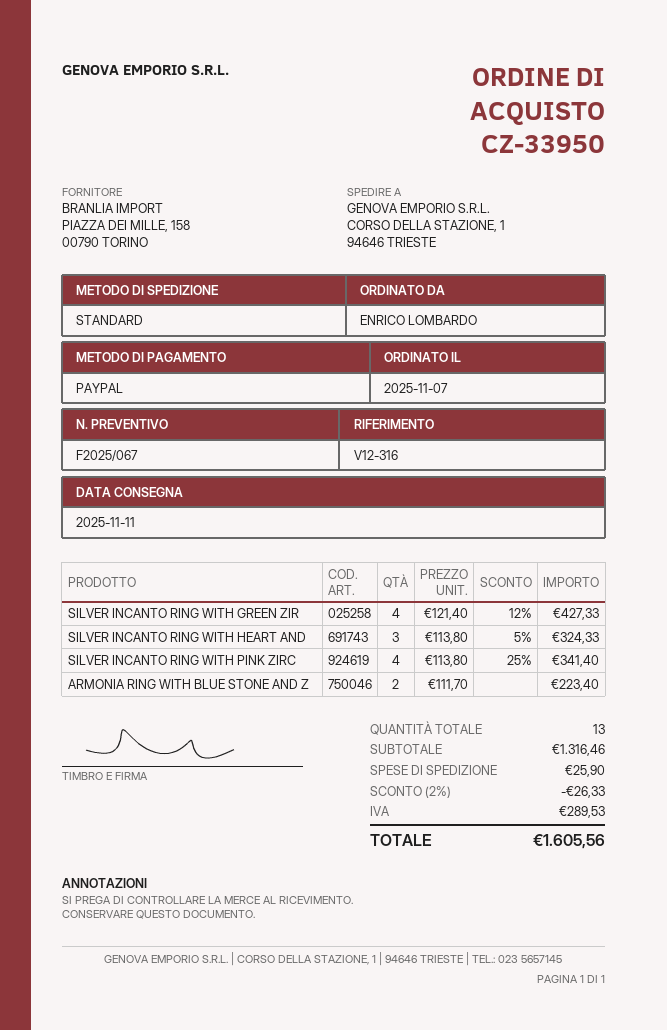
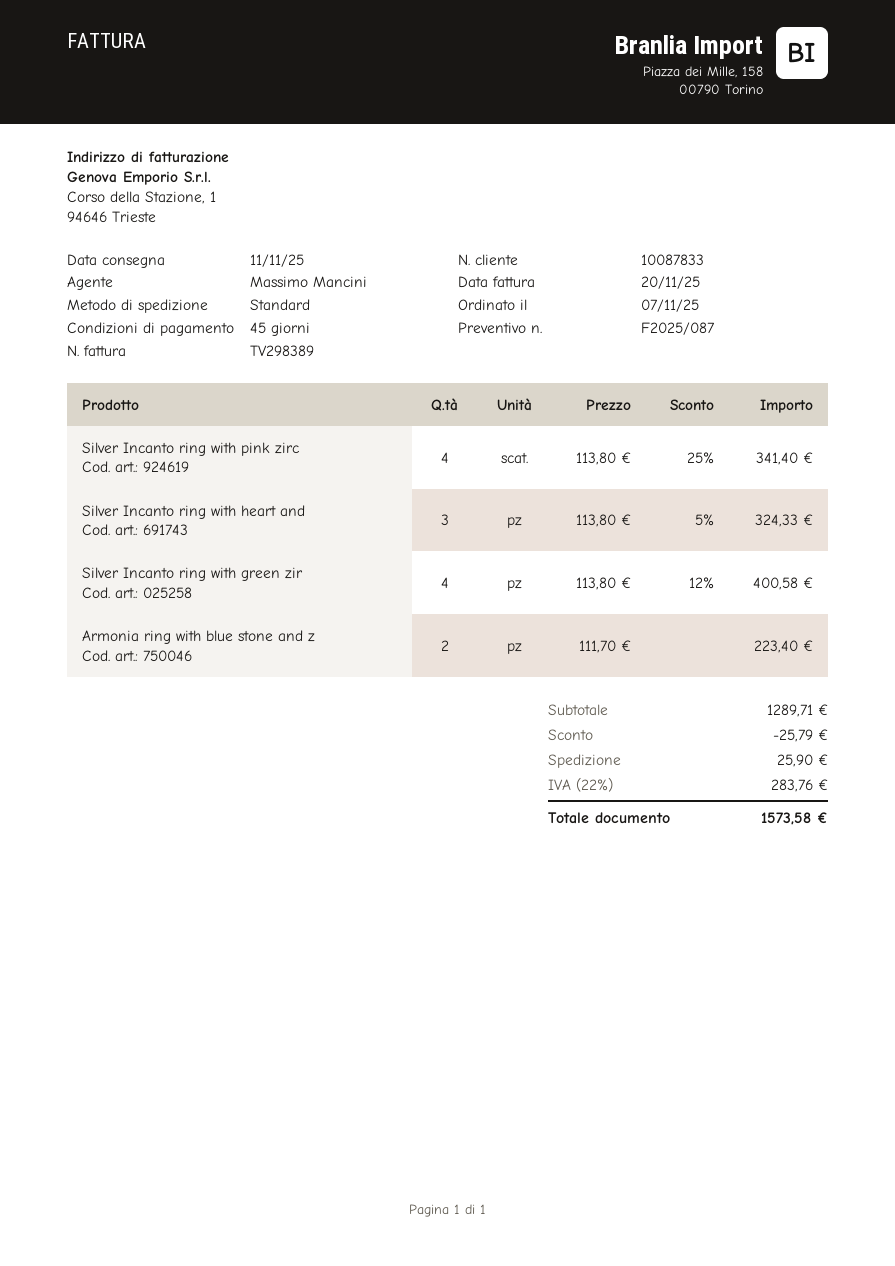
quote number: F2025/067 -> F2025/087
SILVER INCANTO RING WITH GREEN ZIR: 4 x 121.40 - 12% = 427.33 -> 4 x 113.80 - 12% = 400.58
subtotal: 1316.46 -> 1289.71
discount: 26.33 -> 25.79
tax: 289.53 -> 283.76
total: 1605.56 -> 1573.58

